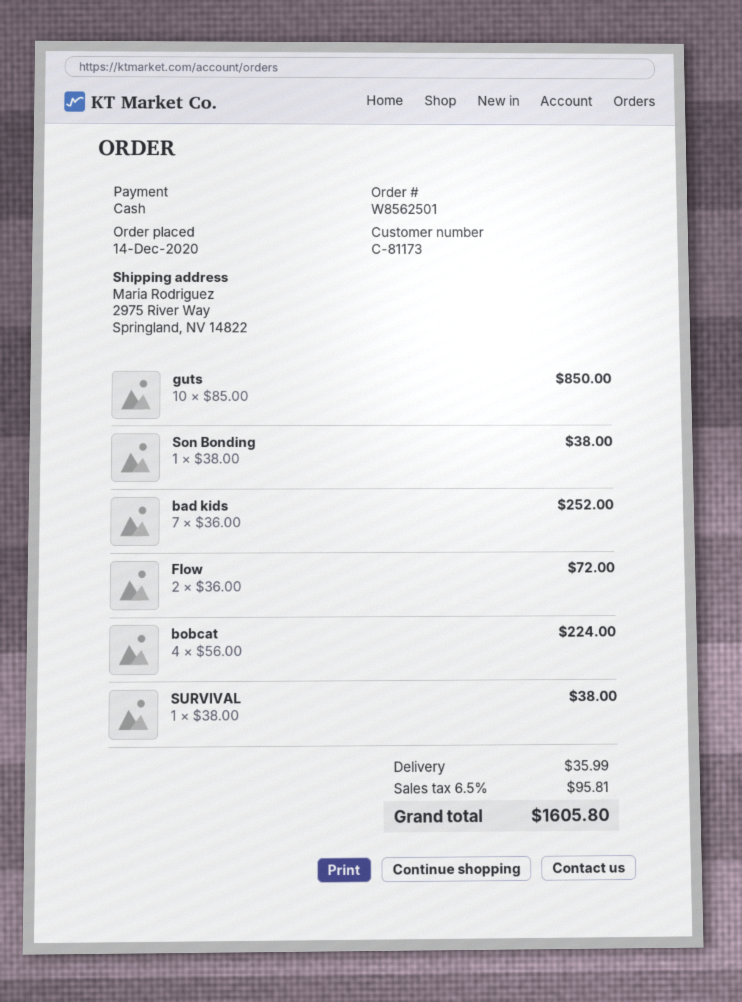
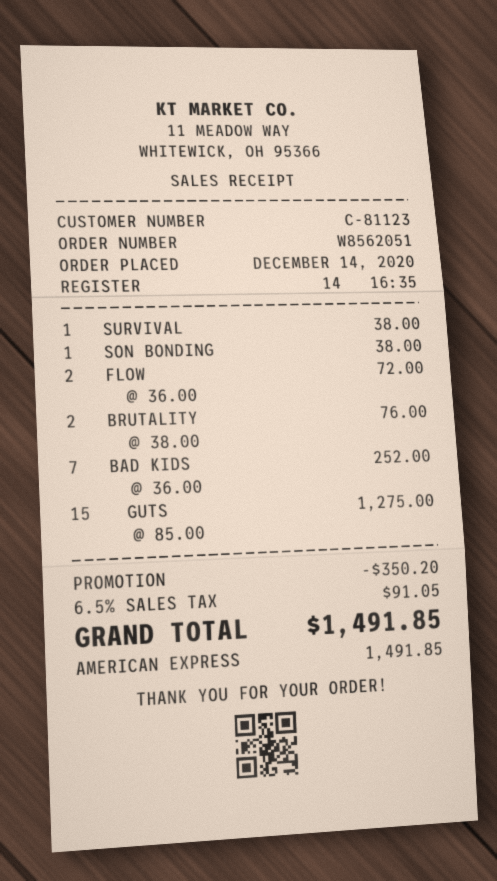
order number: W8562501 -> W8562051
customer number: C-81173 -> C-81123
payment method: cash -> American Express
guts: 10 x 85.00 = 850.00 -> 15 x 85.00 = 1275.00
bobcat: 4 x 56.00 = 224.00 -> none
BRUTALITY: none -> 2 x 38.00 = 76.00
discount: none -> 350.20
shipping: 35.99 -> none
tax: 6.5% = 95.81 -> 6.5% = 91.05
total: 1605.80 -> 1491.85

